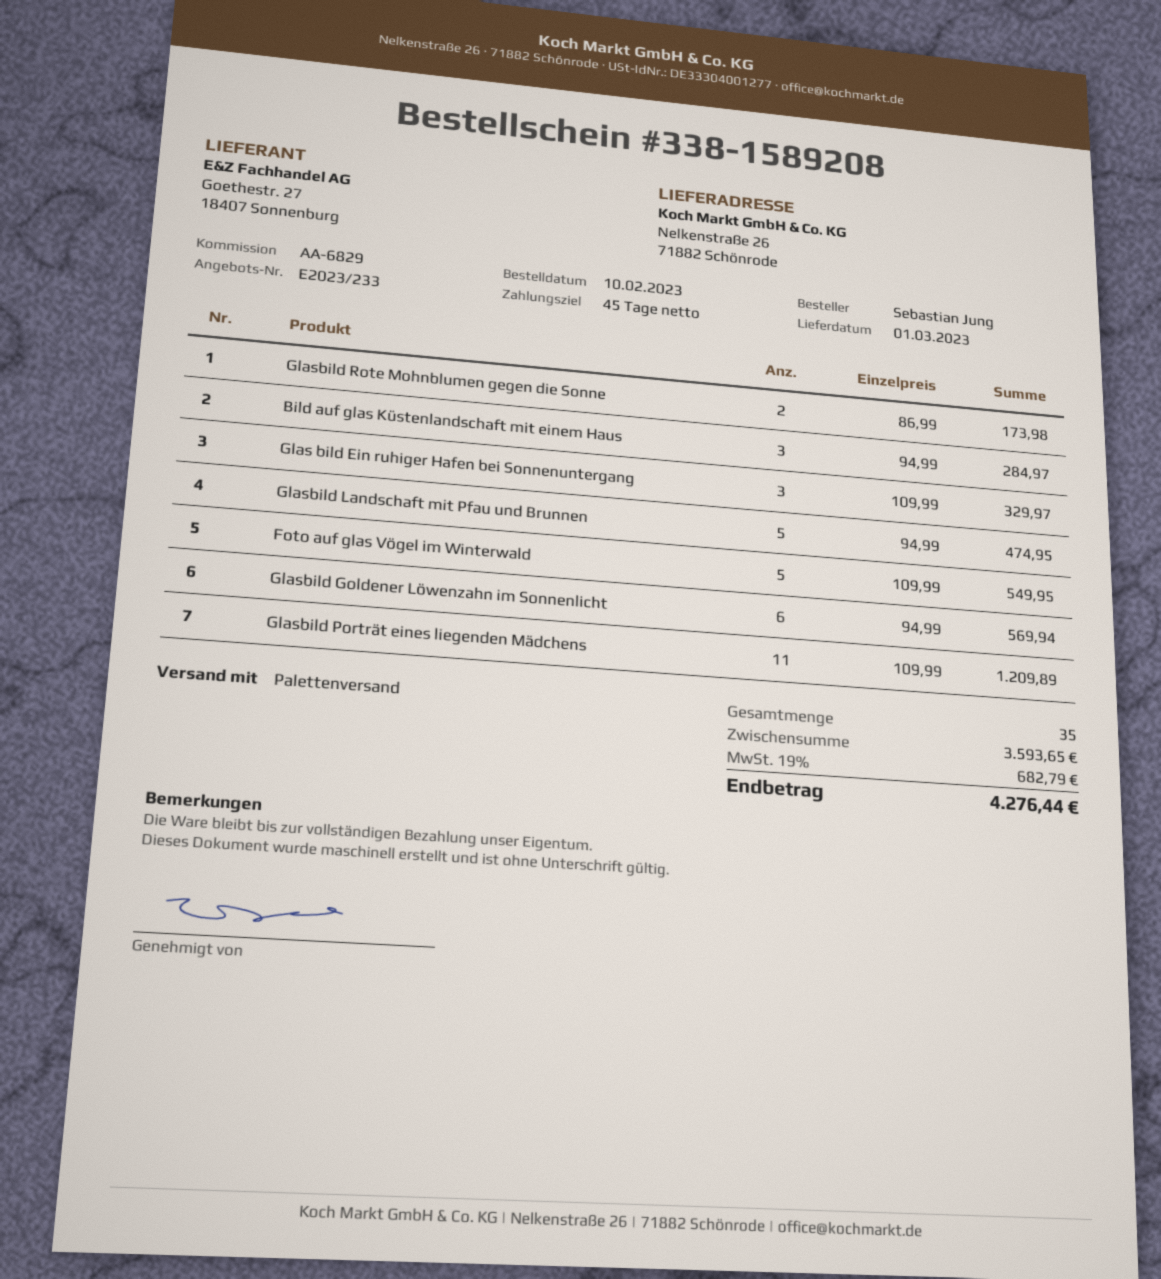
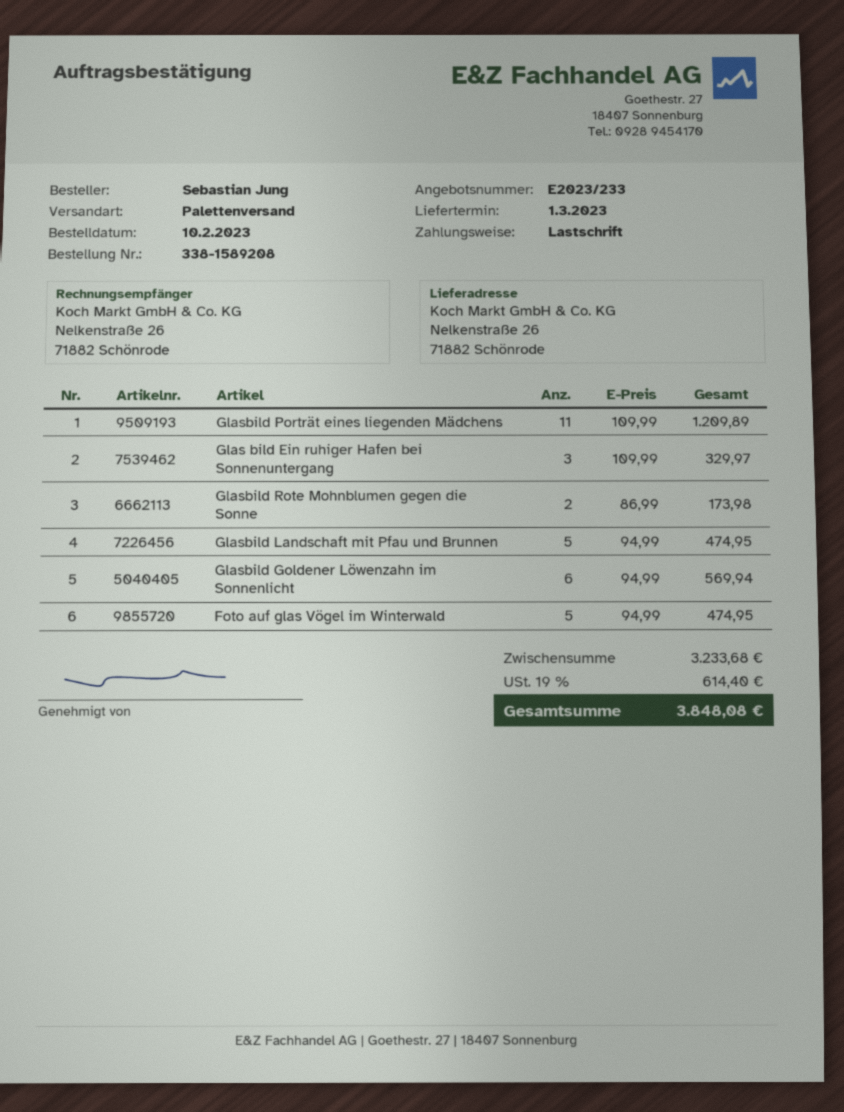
Bild auf glas Küstenlandschaft mit einem Haus: 3 x 94.99 = 284.97 -> none
Foto auf glas Vögel im Winterwald: 5 x 109.99 = 549.95 -> 5 x 94.99 = 474.95
subtotal: 3593.65 -> 3233.68
tax: 19% = 682.79 -> 19% = 614.40
total: 4276.44 -> 3848.08

